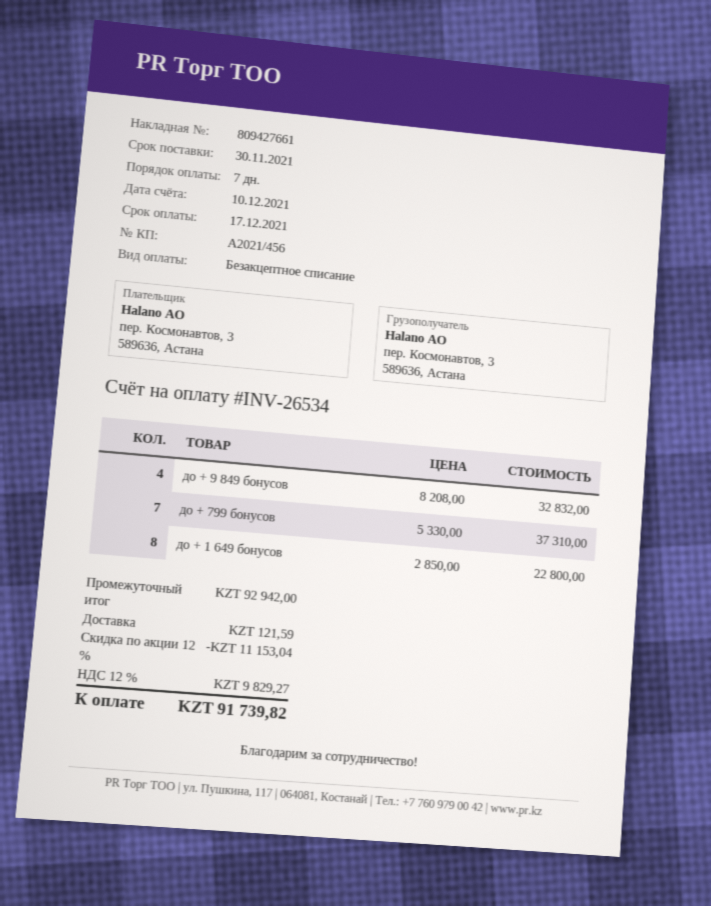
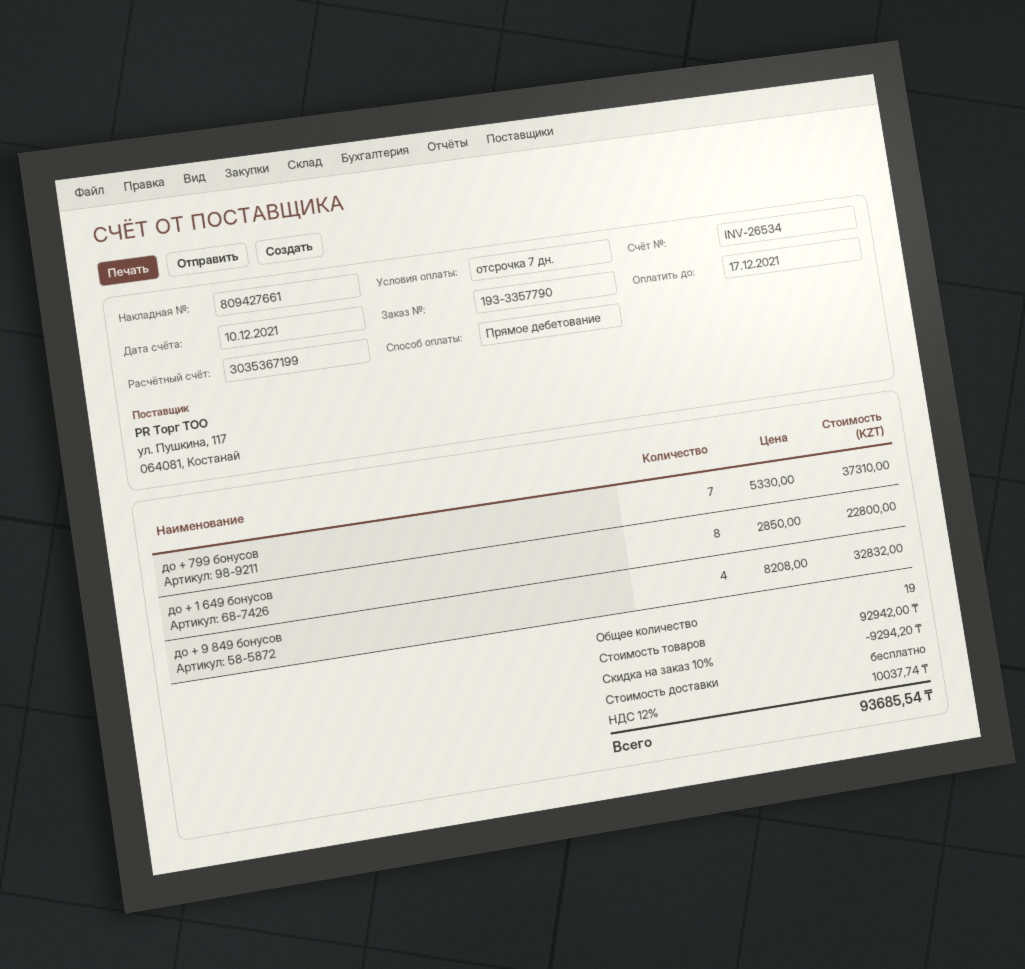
discount: 12% = 11153.04 -> 10% = 9294.20
shipping: 121.59 -> 0.00
tax: 12% = 9829.27 -> 12% = 10037.74
total: 91739.82 -> 93685.54

